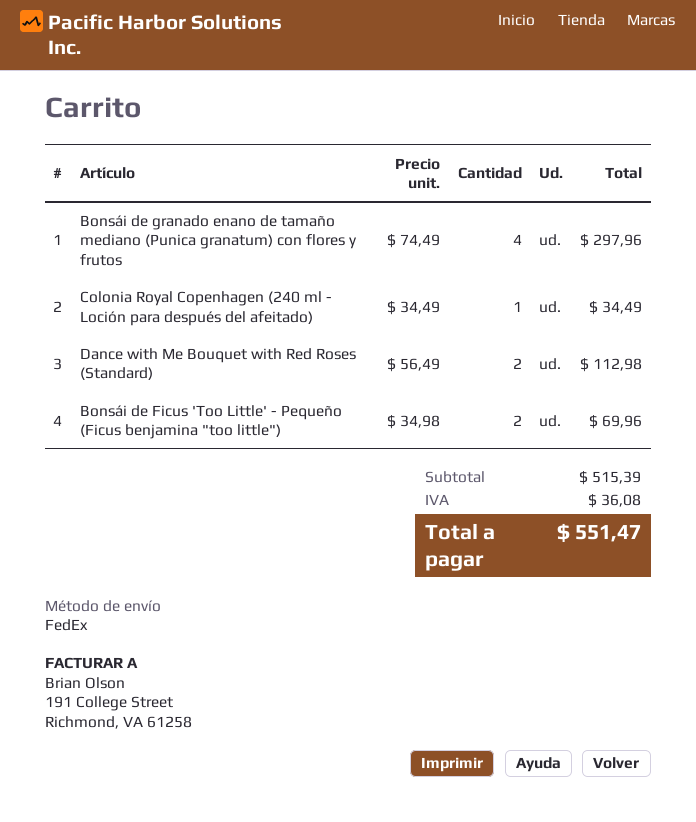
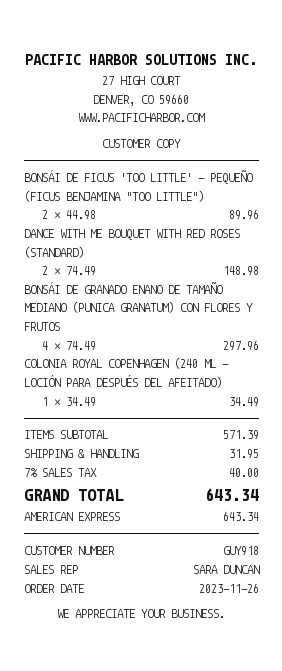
Dance with Me Bouquet with Red Roses (Standard): 2 x 56.49 = 112.98 -> 2 x 74.49 = 148.98
Bonsái de Ficus 'Too Little' - Pequeño (Ficus benjamina "too little"): 2 x 34.98 = 69.96 -> 2 x 44.98 = 89.96
subtotal: 515.39 -> 571.39
shipping: none -> 31.95
tax: 36.08 -> 40.00
total: 551.47 -> 643.34

